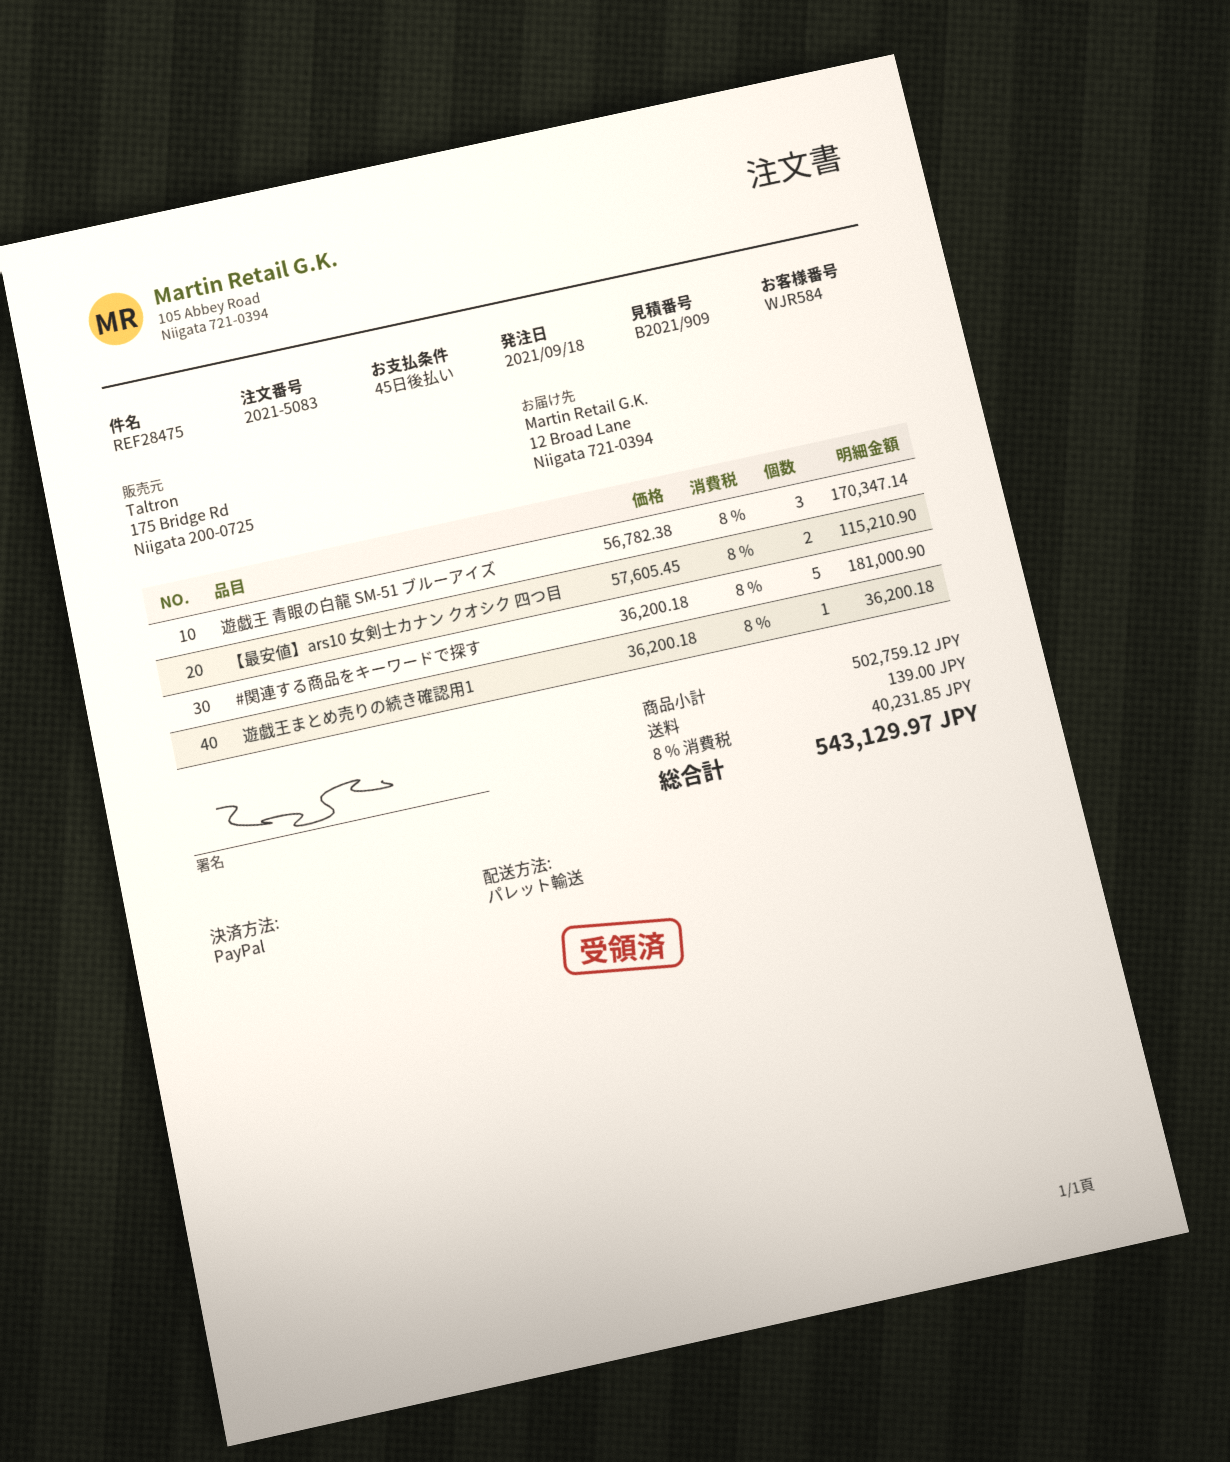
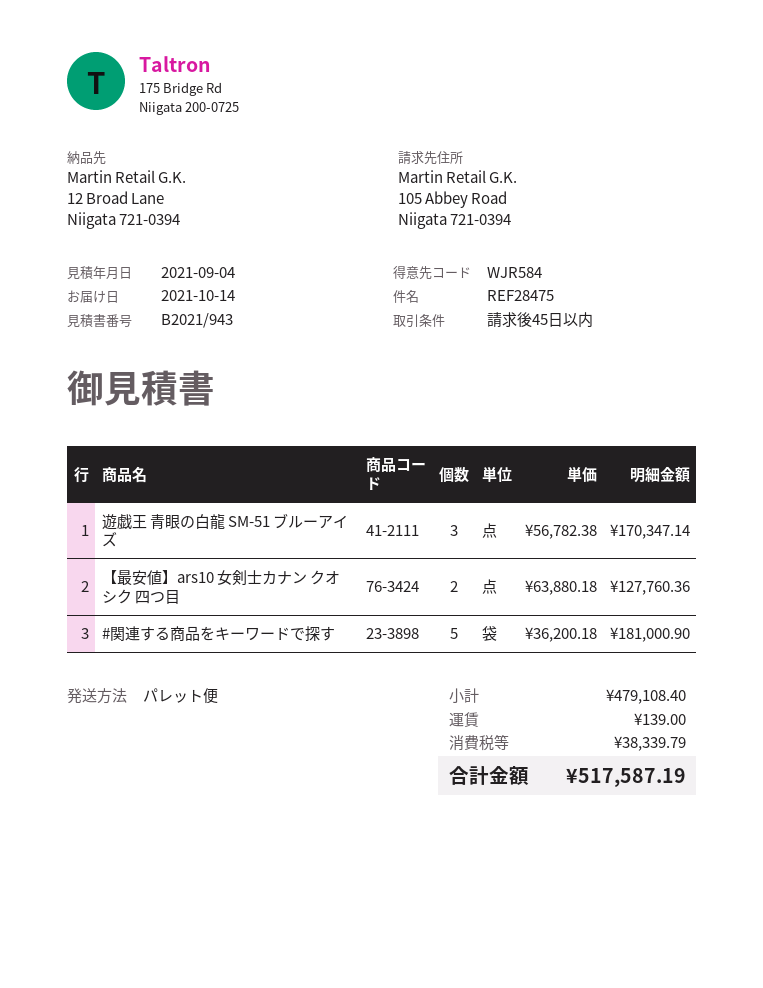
quote number: B2021/909 -> B2021/943
【最安値】ars10 女剣士カナン クオシク 四つ目: 2 x 57605.45 = 115210.90 -> 2 x 63880.18 = 127760.36
遊戯王まとめ売りの続き確認用1: 1 x 36200.18 = 36200.18 -> none
subtotal: 502759.12 -> 479108.40
tax: 40231.85 -> 38339.79
total: 543129.97 -> 517587.19

